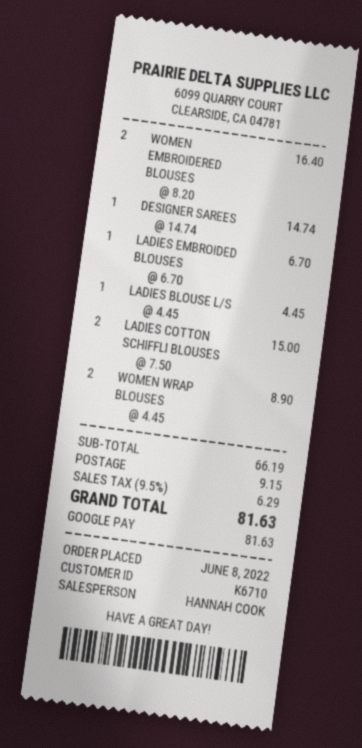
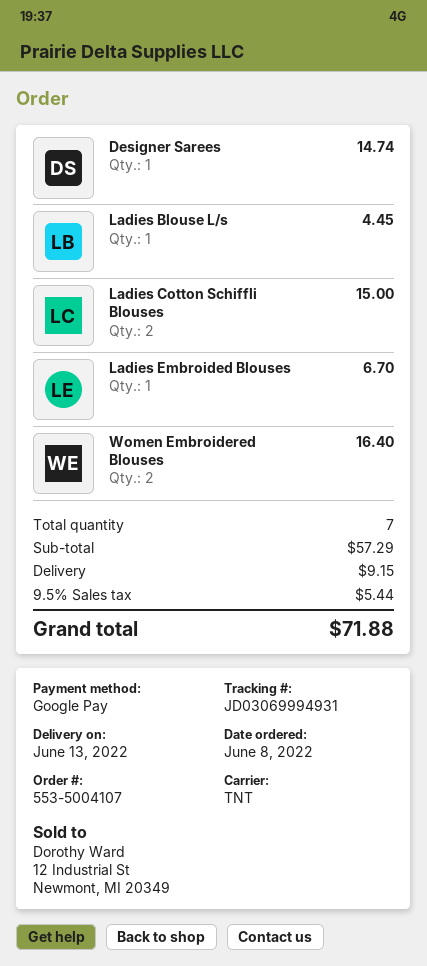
WOMEN WRAP BLOUSES: 2 for 8.90 -> none
subtotal: 66.19 -> 57.29
tax: 9.5% = 6.29 -> 9.5% = 5.44
total: 81.63 -> 71.88

